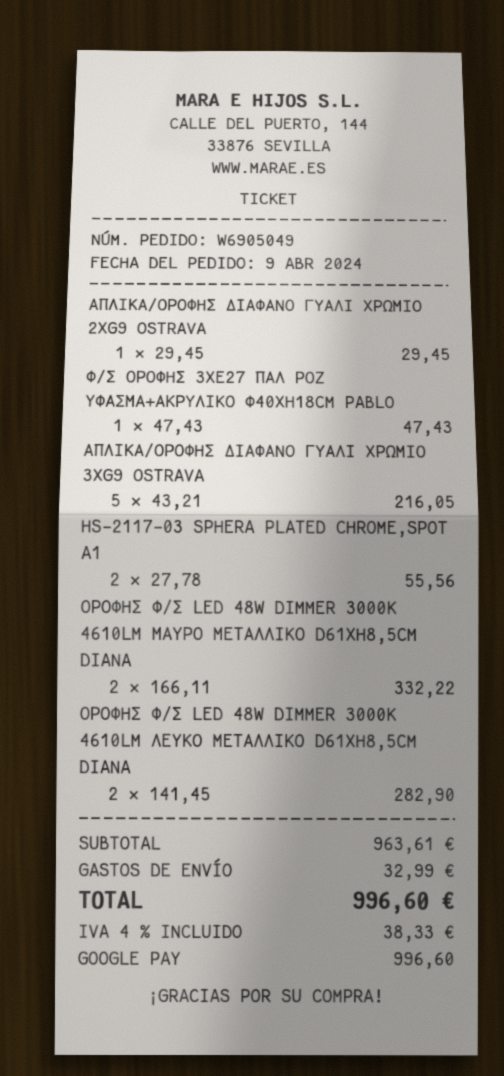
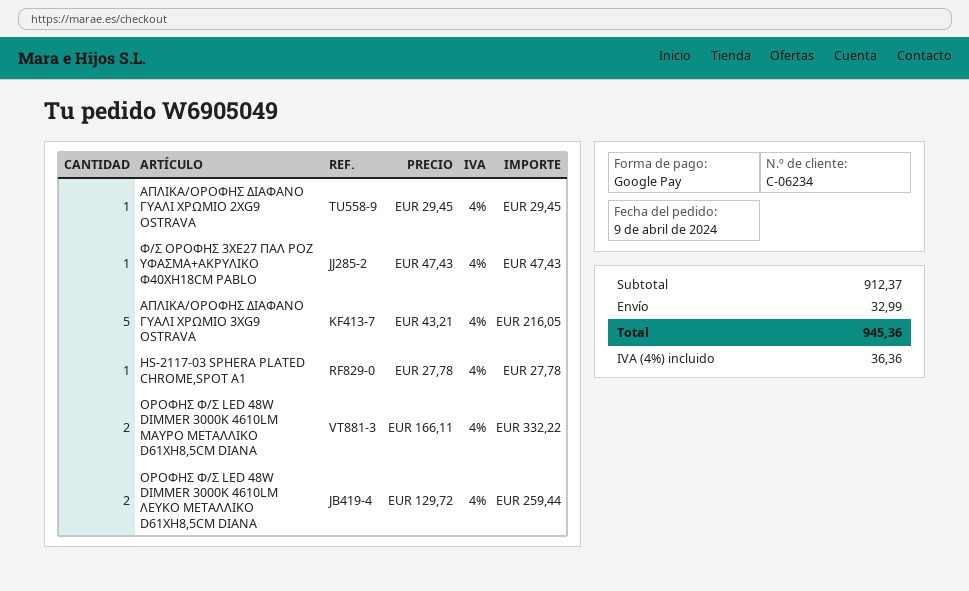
HS-2117-03 SPHERA PLATED CHROME,SPOT A1: 2 x 27.78 = 55.56 -> 1 x 27.78 = 27.78
ΟΡΟΦΗΣ Φ/Σ LED 48W DIMMER 3000K 4610LM ΛΕΥΚΟ ΜΕΤΑΛΛΙΚΟ D61XH8,5CM DIANA: 2 x 141.45 = 282.90 -> 2 x 129.72 = 259.44
subtotal: 963.61 -> 912.37
tax: 4% = 38.33 -> 4% = 36.36
total: 996.60 -> 945.36

